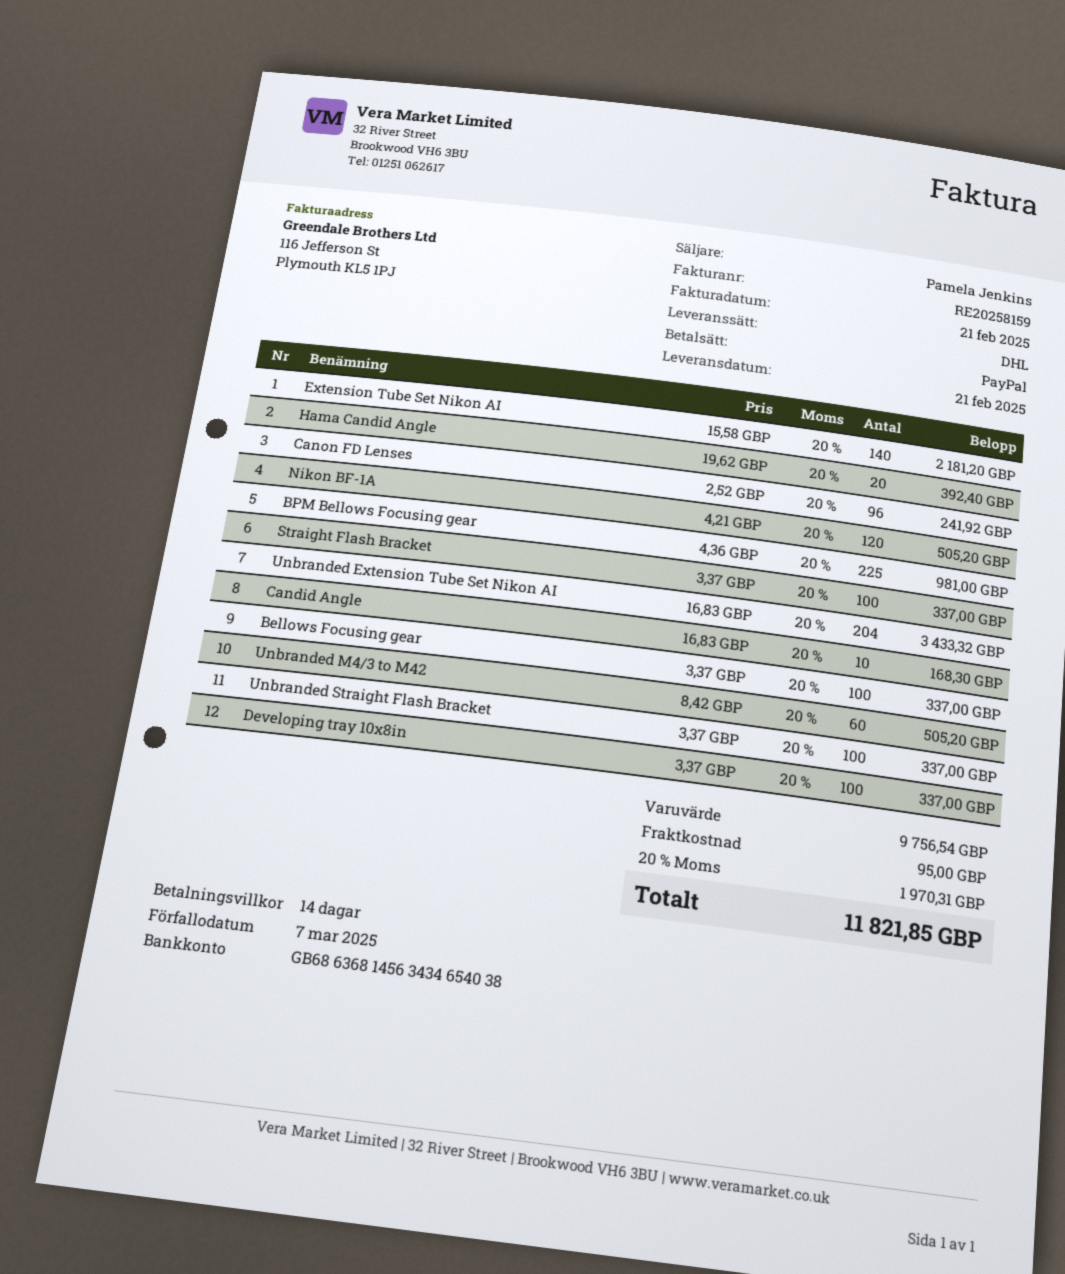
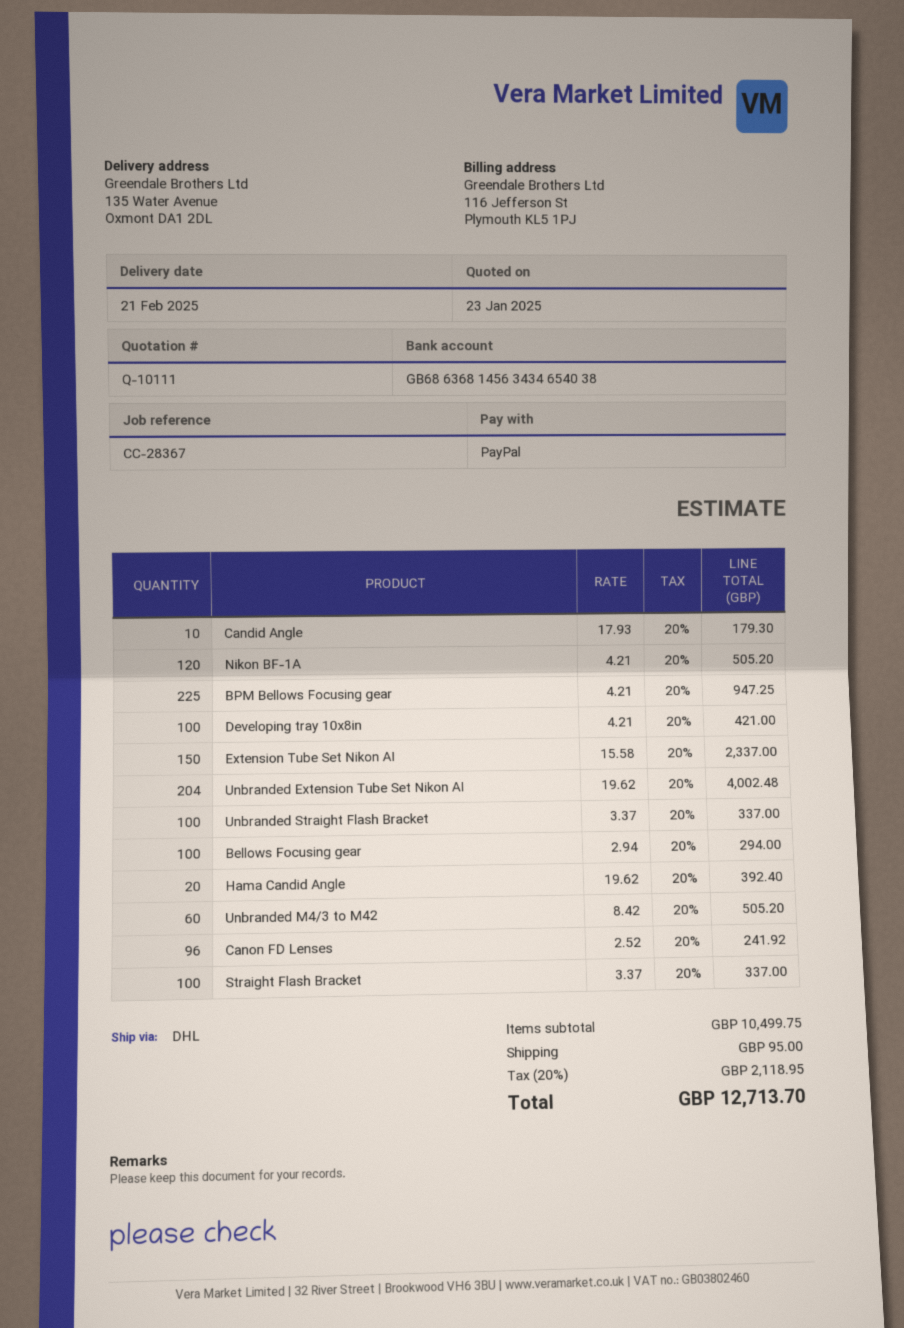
Extension Tube Set Nikon AI: 140 x 15.58 = 2181.20 -> 150 x 15.58 = 2337.00
BPM Bellows Focusing gear: 225 x 4.36 = 981.00 -> 225 x 4.21 = 947.25
Unbranded Extension Tube Set Nikon AI: 204 x 16.83 = 3433.32 -> 204 x 19.62 = 4002.48
Candid Angle: 10 x 16.83 = 168.30 -> 10 x 17.93 = 179.30
Bellows Focusing gear: 100 x 3.37 = 337.00 -> 100 x 2.94 = 294.00
Developing tray 10x8in: 100 x 3.37 = 337.00 -> 100 x 4.21 = 421.00
subtotal: 9756.54 -> 10499.75
tax: 20% = 1970.31 -> 20% = 2118.95
total: 11821.85 -> 12713.70

